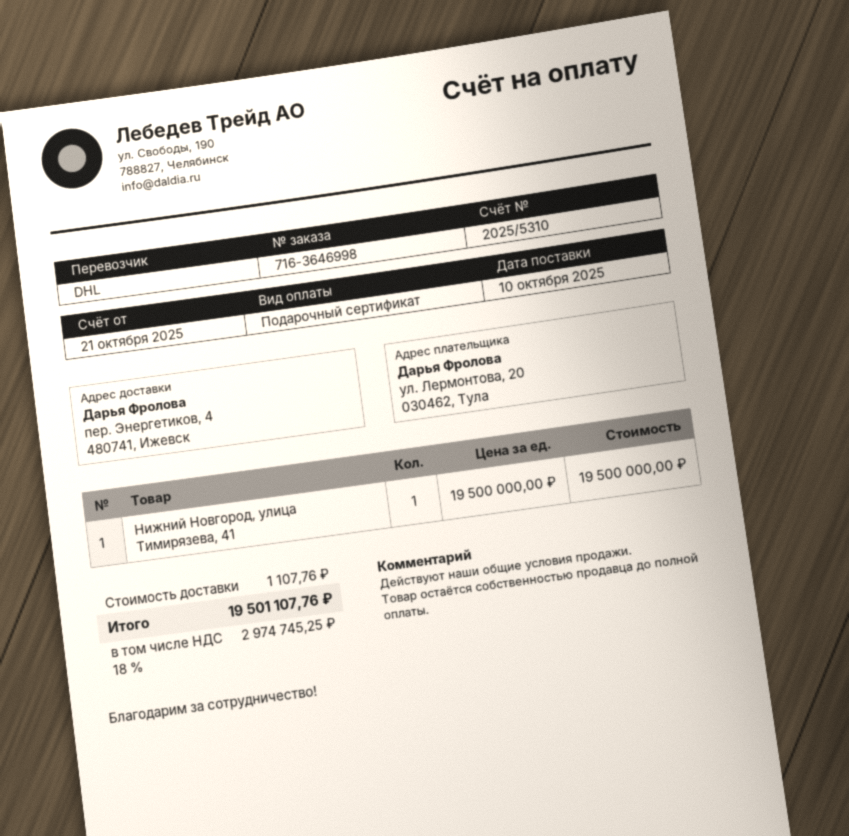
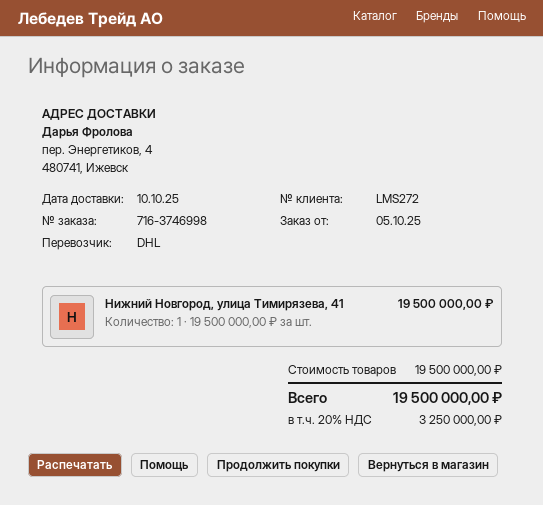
order number: 716-3646998 -> 716-3746998
shipping: 1107.76 -> none
tax: 18% = 2974745.25 -> 20% = 3250000.00
total: 19501107.76 -> 19500000.00

